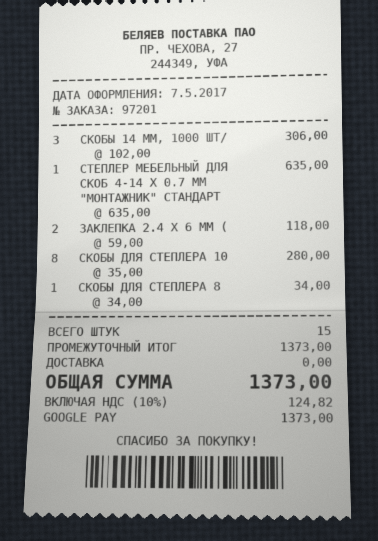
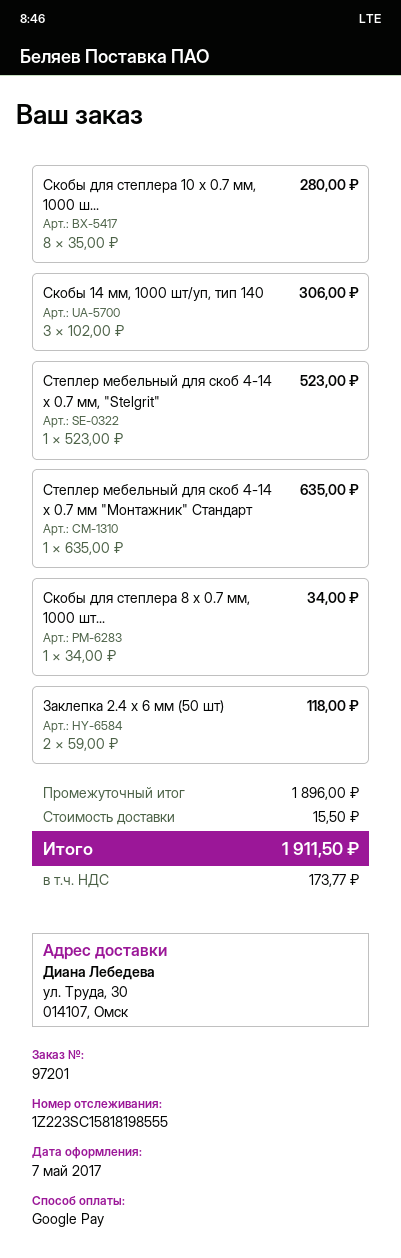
Степлер мебельный для скоб 4-14 х 0.7 мм, "Stelgrit": none -> 1 x 523.00 = 523.00
subtotal: 1373.00 -> 1896.00
shipping: 0.00 -> 15.50
tax: 124.82 -> 173.77
total: 1373.00 -> 1911.50

